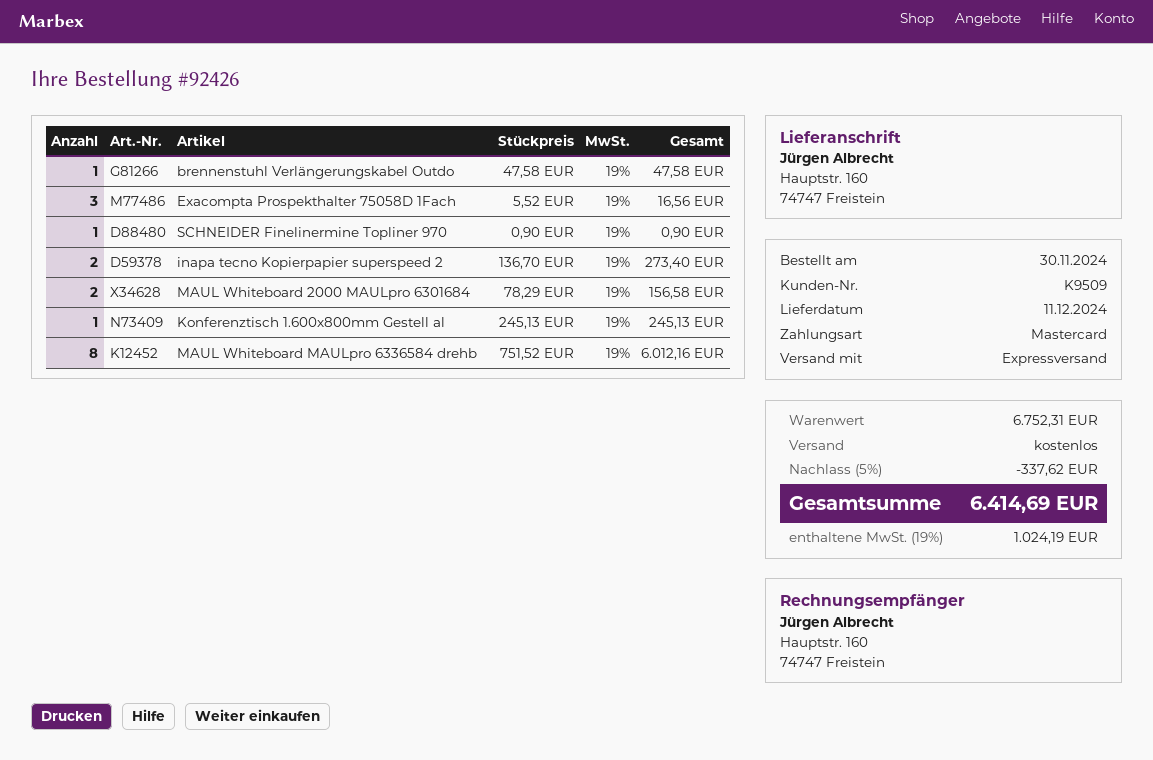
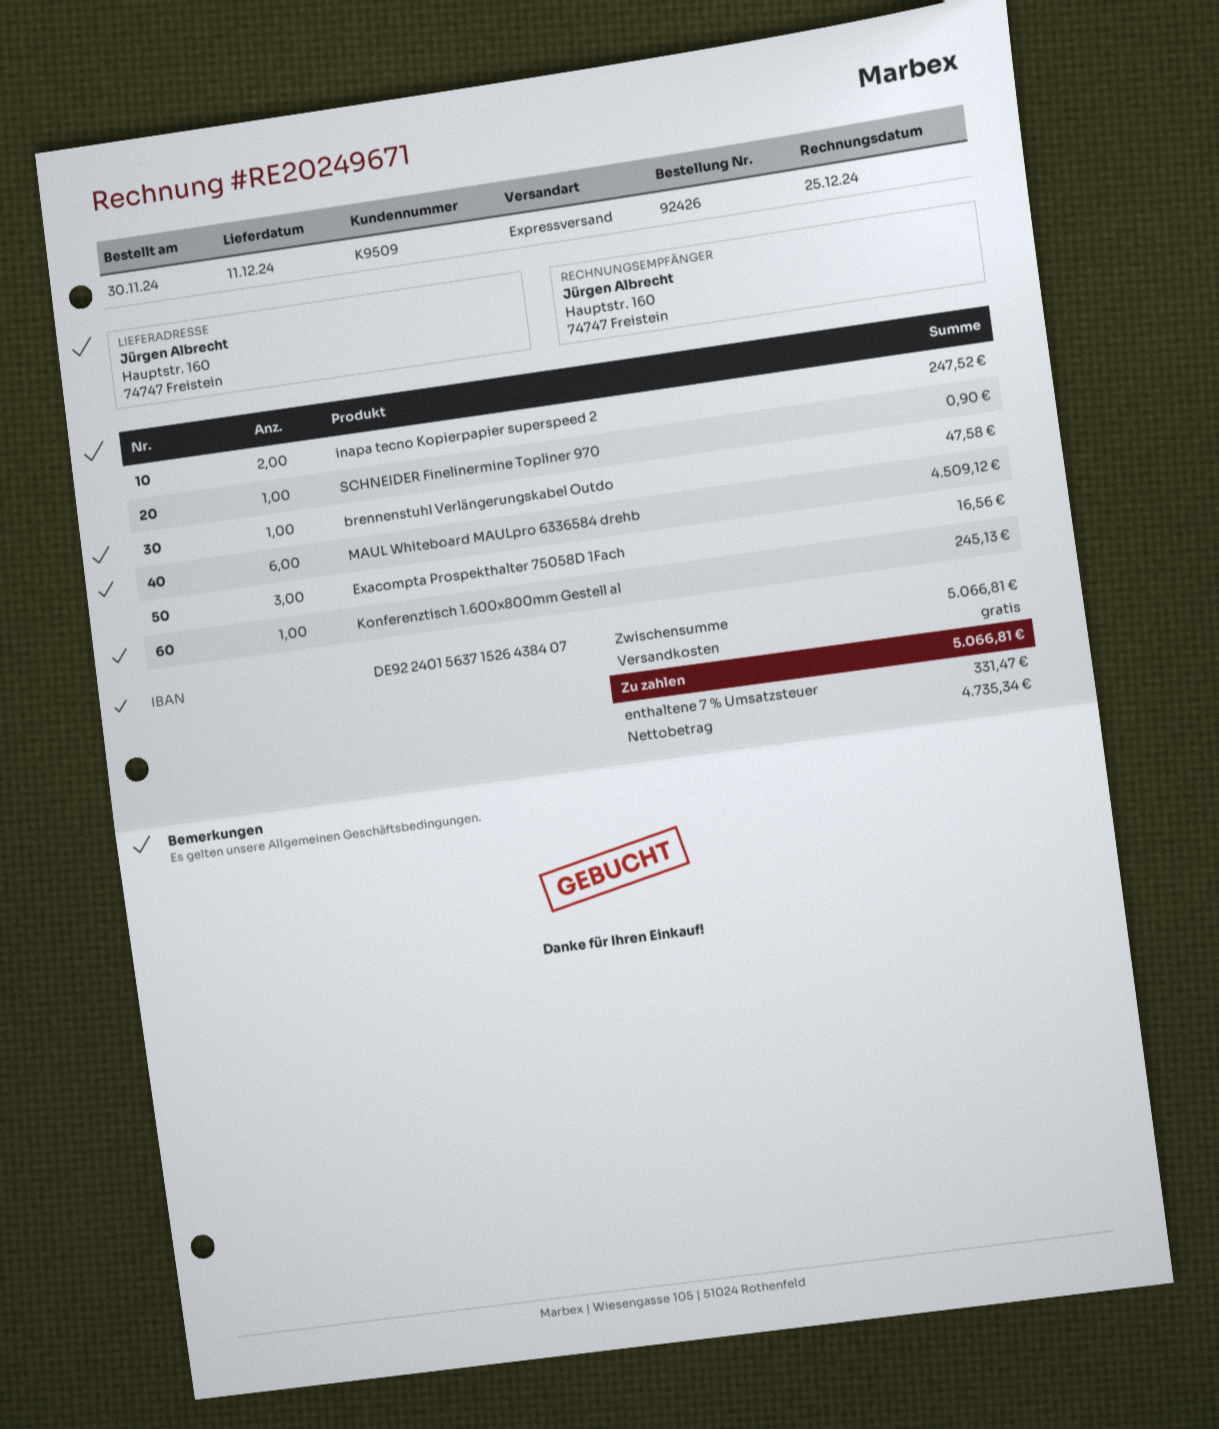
inapa tecno Kopierpapier superspeed 2: 2 for 273.40 -> 2 for 247.52
MAUL Whiteboard 2000 MAULpro 6301684: 2 for 156.58 -> none
MAUL Whiteboard MAULpro 6336584 drehb: 8 for 6012.16 -> 6 for 4509.12
subtotal: 6752.31 -> 5066.81
discount: 5% = 337.62 -> none
tax: 19% = 1024.19 -> 7% = 331.47
total: 6414.69 -> 5066.81

